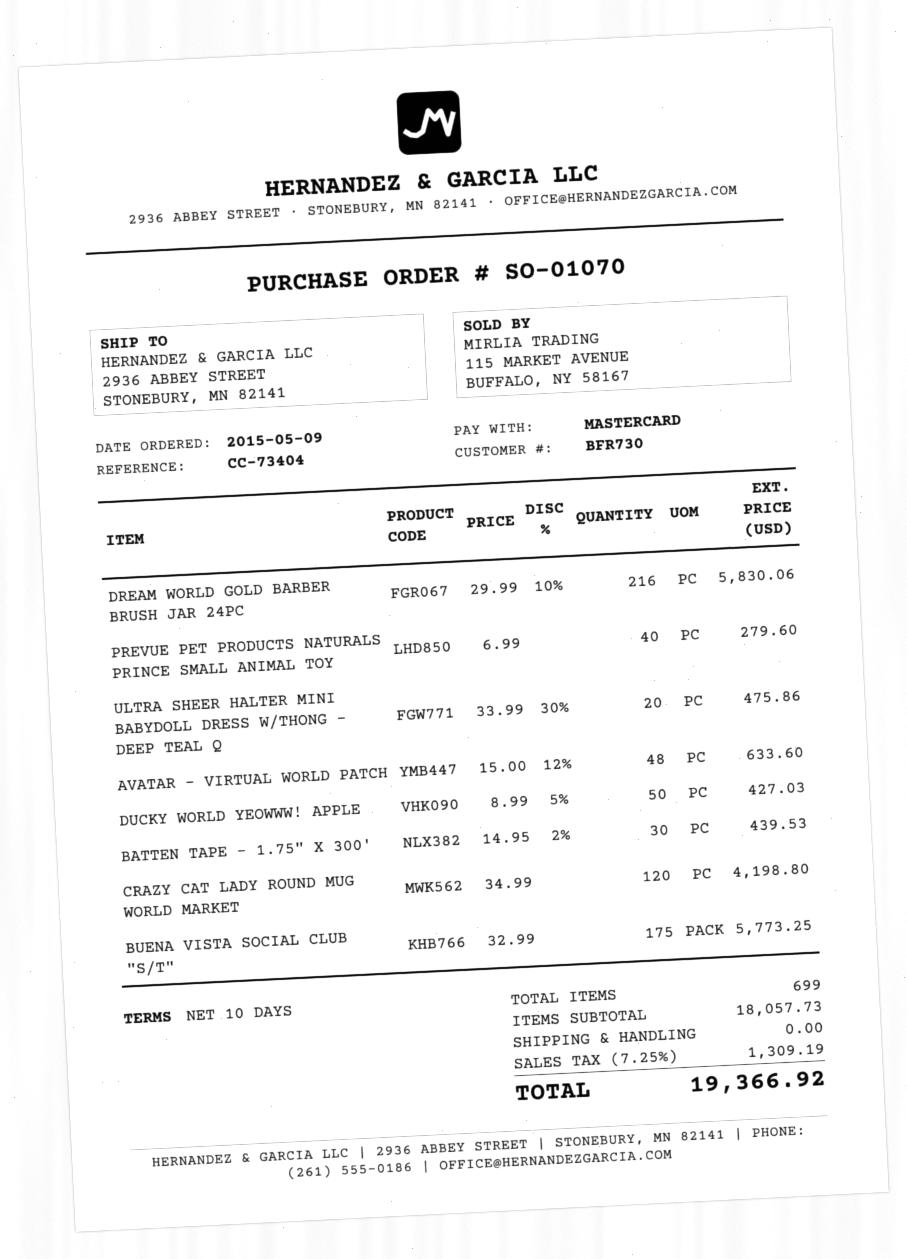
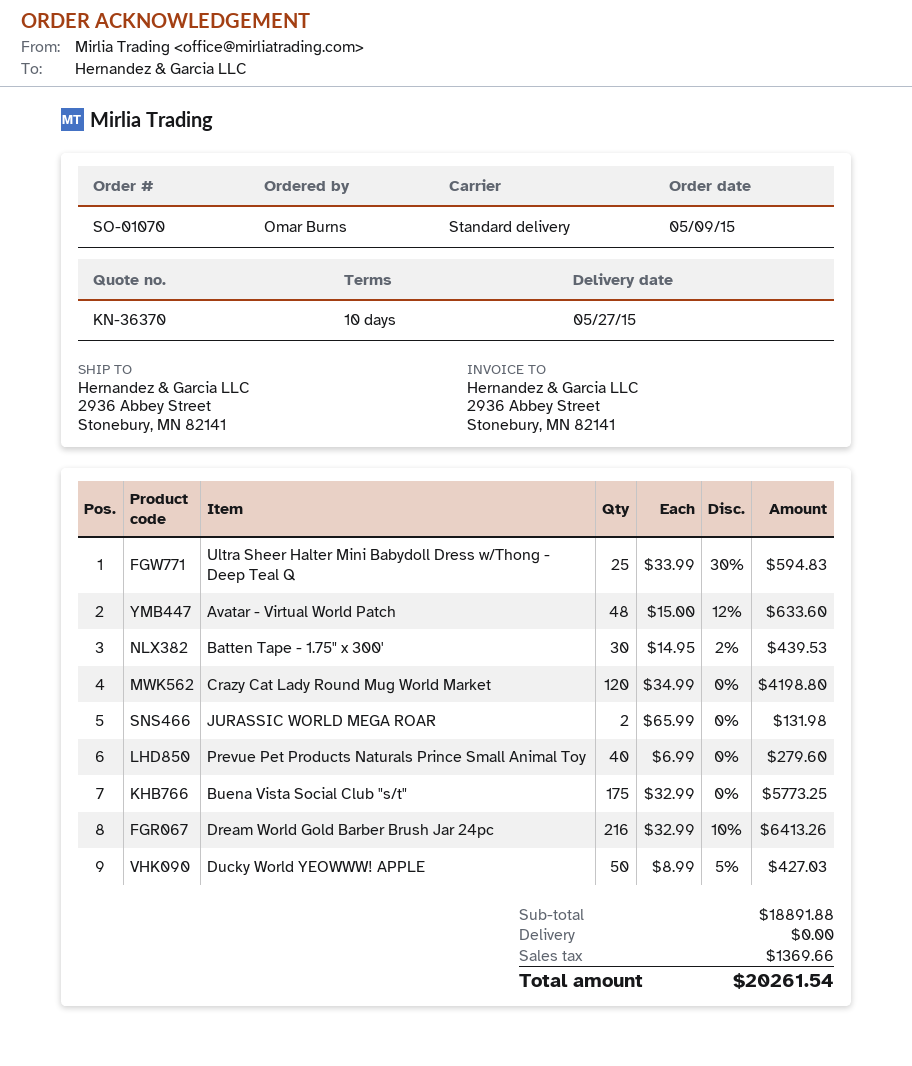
DREAM WORLD GOLD BARBER BRUSH JAR 24PC: 216 x 29.99 - 10% = 5830.06 -> 216 x 32.99 - 10% = 6413.26
ULTRA SHEER HALTER MINI BABYDOLL DRESS W/THONG - DEEP TEAL Q: 20 x 33.99 - 30% = 475.86 -> 25 x 33.99 - 30% = 594.83
JURASSIC WORLD MEGA ROAR: none -> 2 x 65.99 = 131.98
subtotal: 18057.73 -> 18891.88
tax: 1309.19 -> 1369.66
total: 19366.92 -> 20261.54

